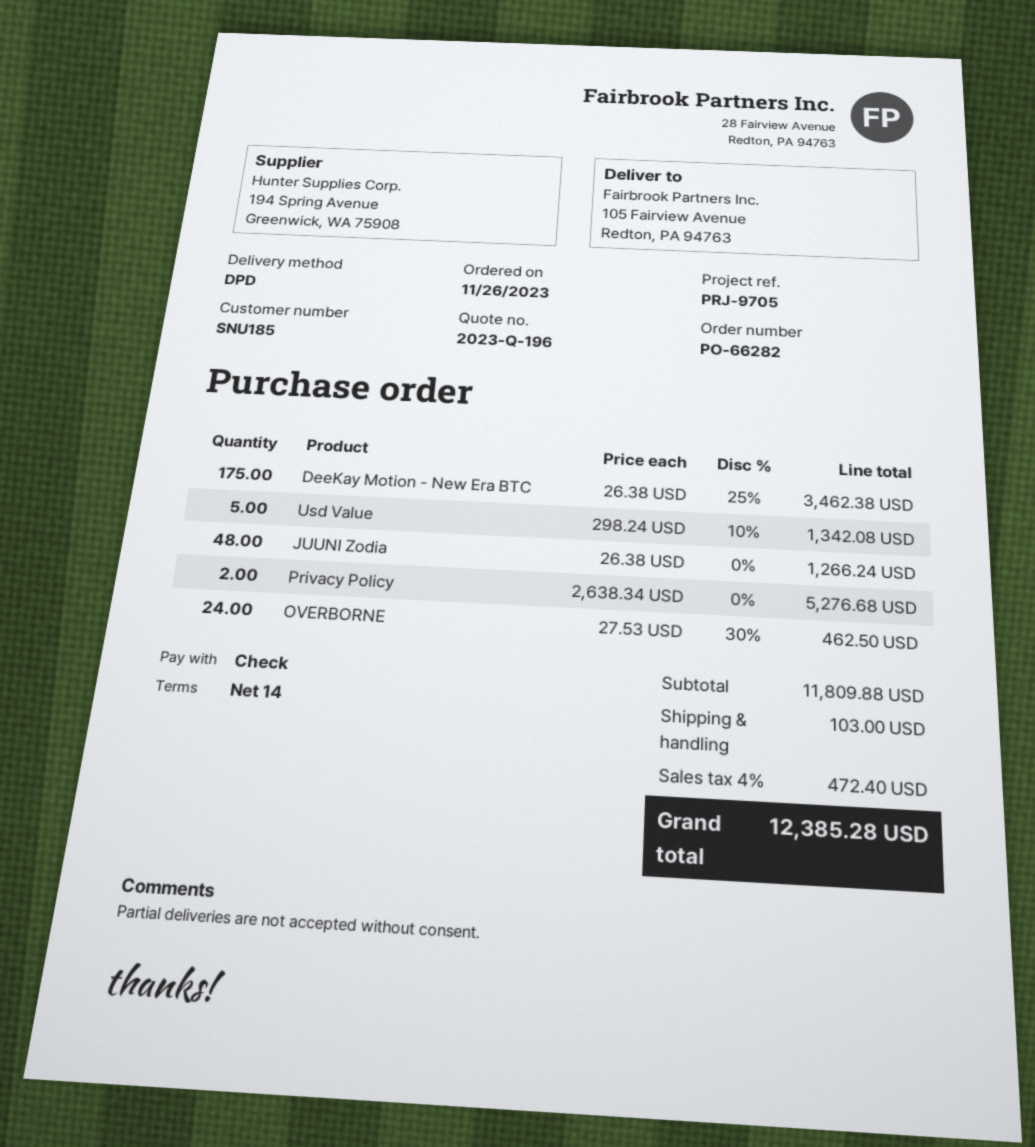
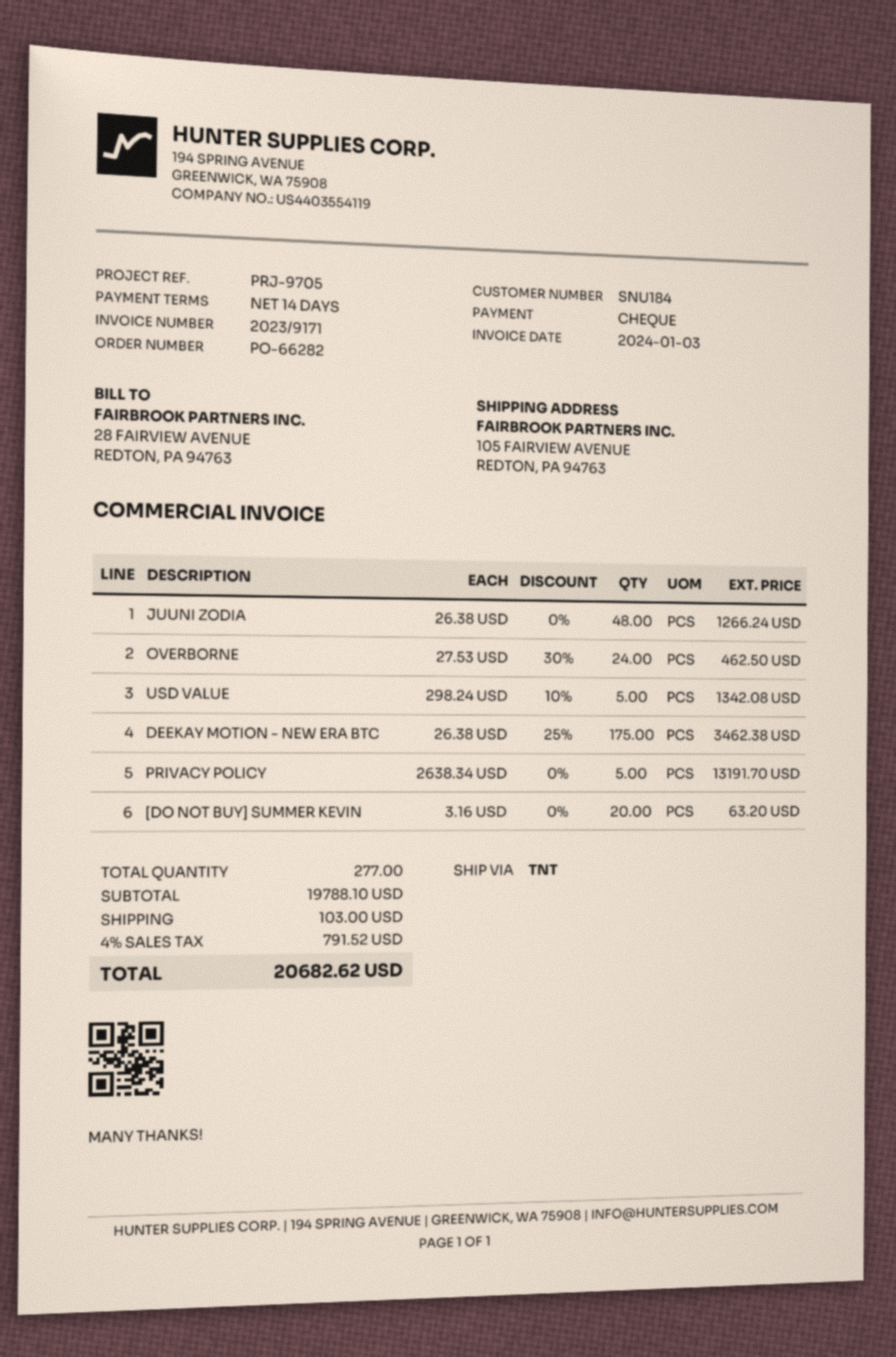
customer number: SNU185 -> SNU184
shipping method: DPD -> TNT
Privacy Policy: 2 x 2638.34 = 5276.68 -> 5 x 2638.34 = 13191.70
[DO NOT BUY] SUMMER KEVIN: none -> 20 x 3.16 = 63.20
subtotal: 11809.88 -> 19788.10
tax: 4% = 472.40 -> 4% = 791.52
total: 12385.28 -> 20682.62

